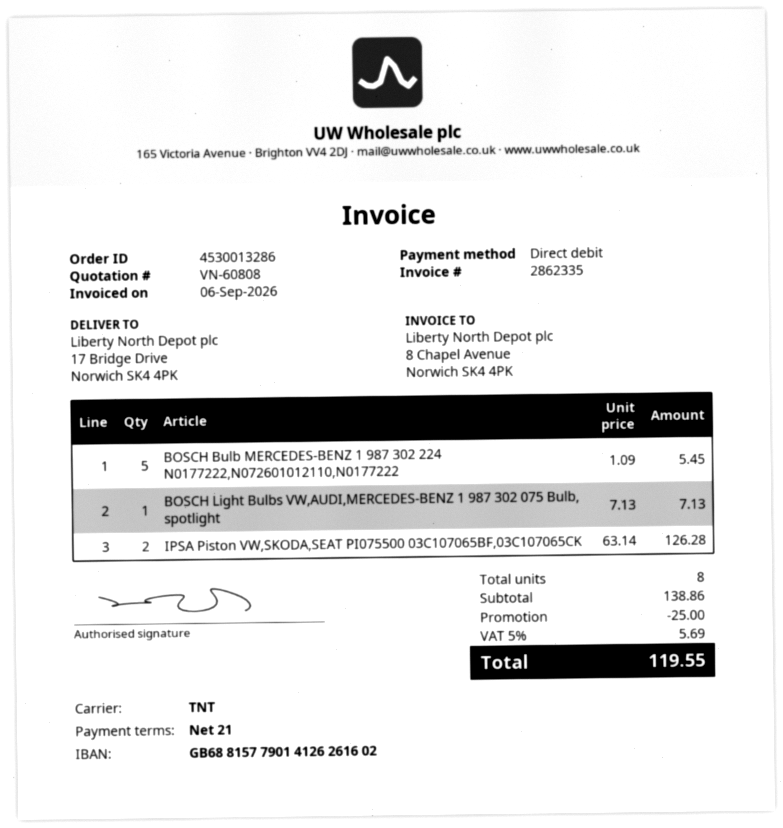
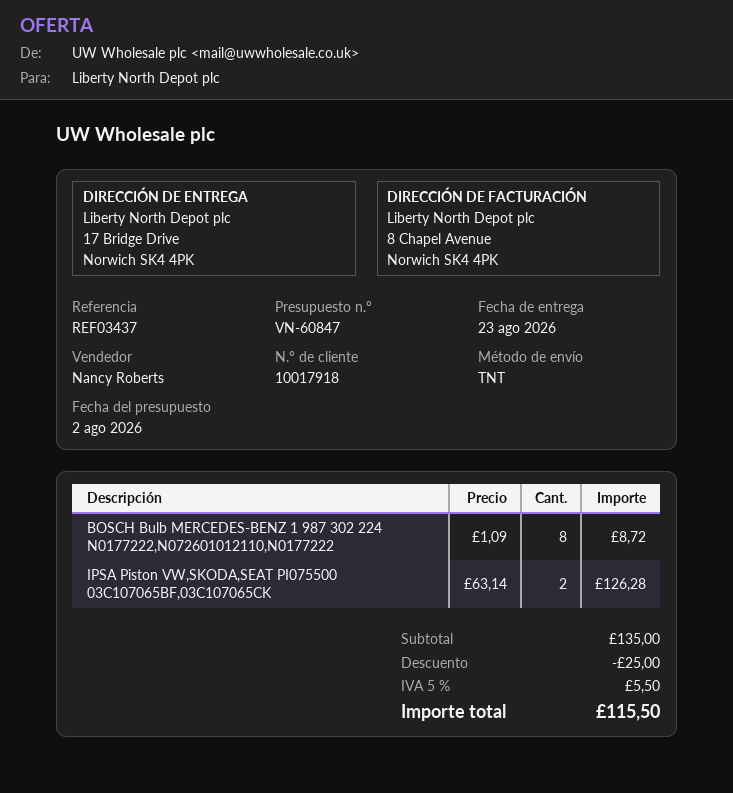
quote number: VN-60808 -> VN-60847
BOSCH Bulb MERCEDES-BENZ 1 987 302 224 N0177222,N072601012110,N0177222: 5 x 1.09 = 5.45 -> 8 x 1.09 = 8.72
BOSCH Light Bulbs VW,AUDI,MERCEDES-BENZ 1 987 302 075 Bulb, spotlight: 1 x 7.13 = 7.13 -> none
subtotal: 138.86 -> 135.00
tax: 5% = 5.69 -> 5% = 5.50
total: 119.55 -> 115.50

